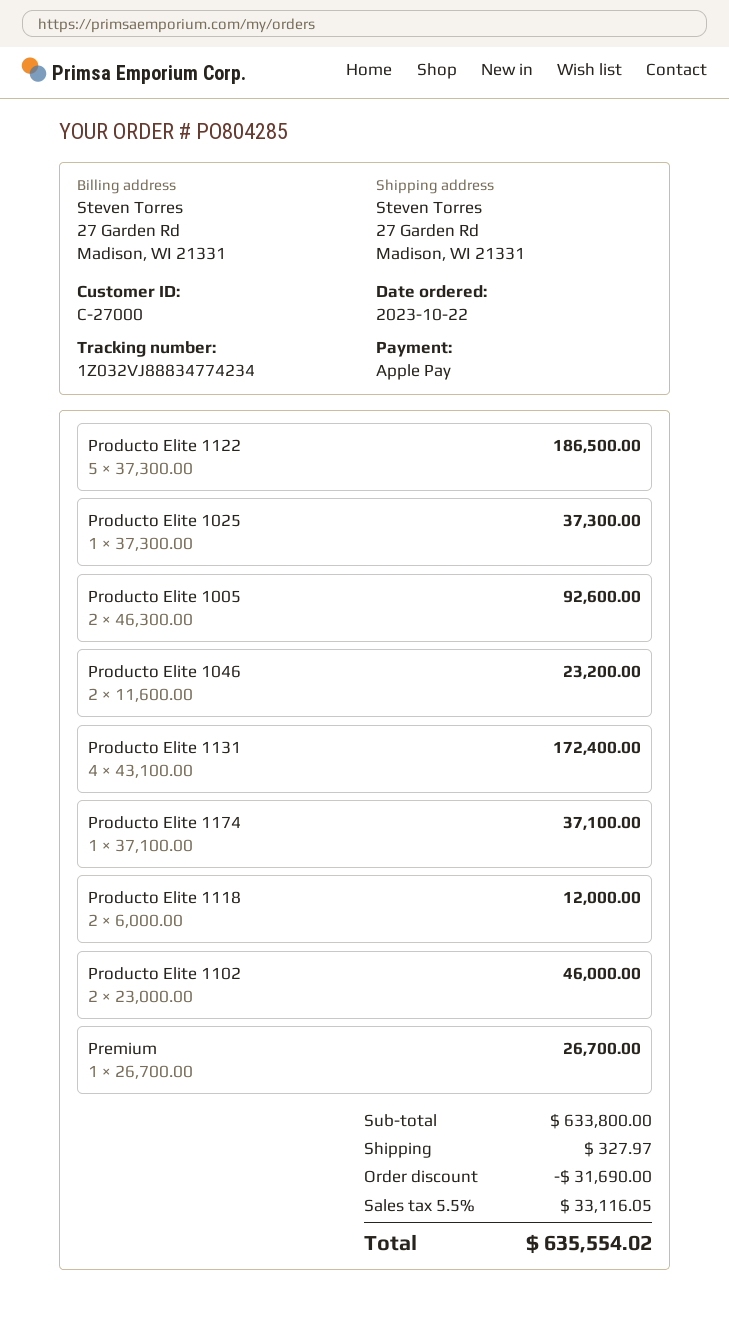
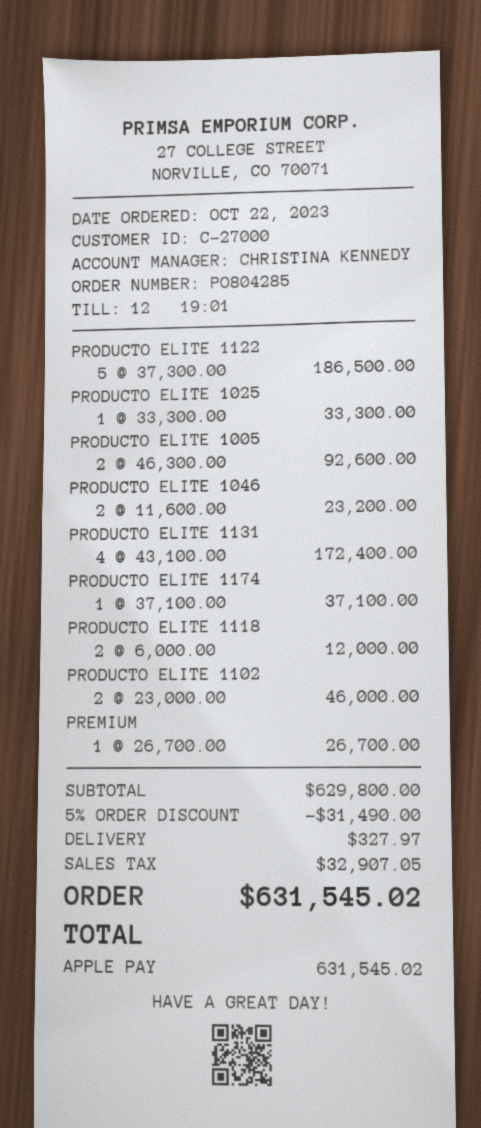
Producto Elite 1025: 1 x 37300.00 = 37300.00 -> 1 x 33300.00 = 33300.00
subtotal: 633800.00 -> 629800.00
discount: 31690.00 -> 31490.00
tax: 33116.05 -> 32907.05
total: 635554.02 -> 631545.02

